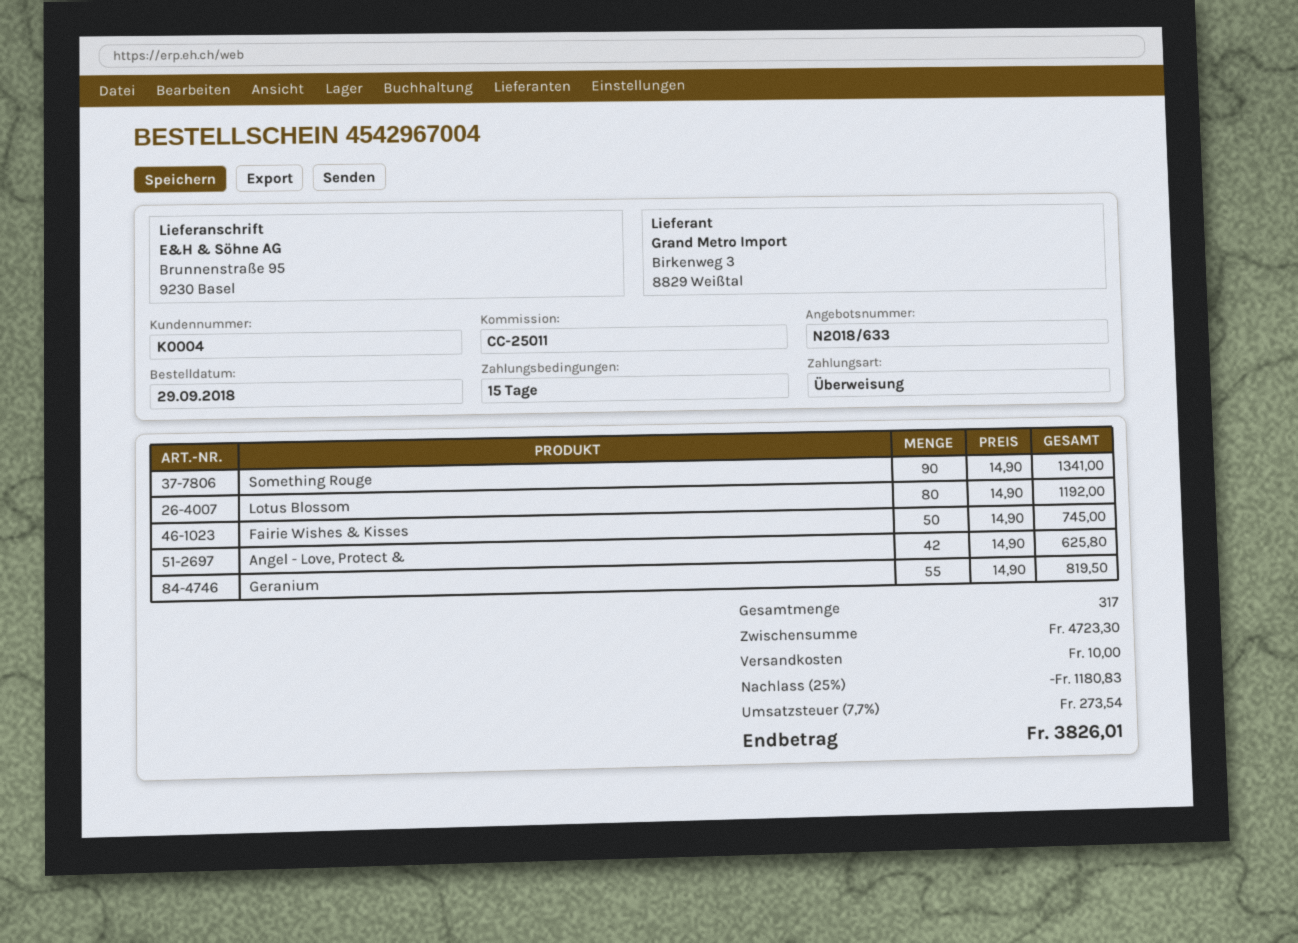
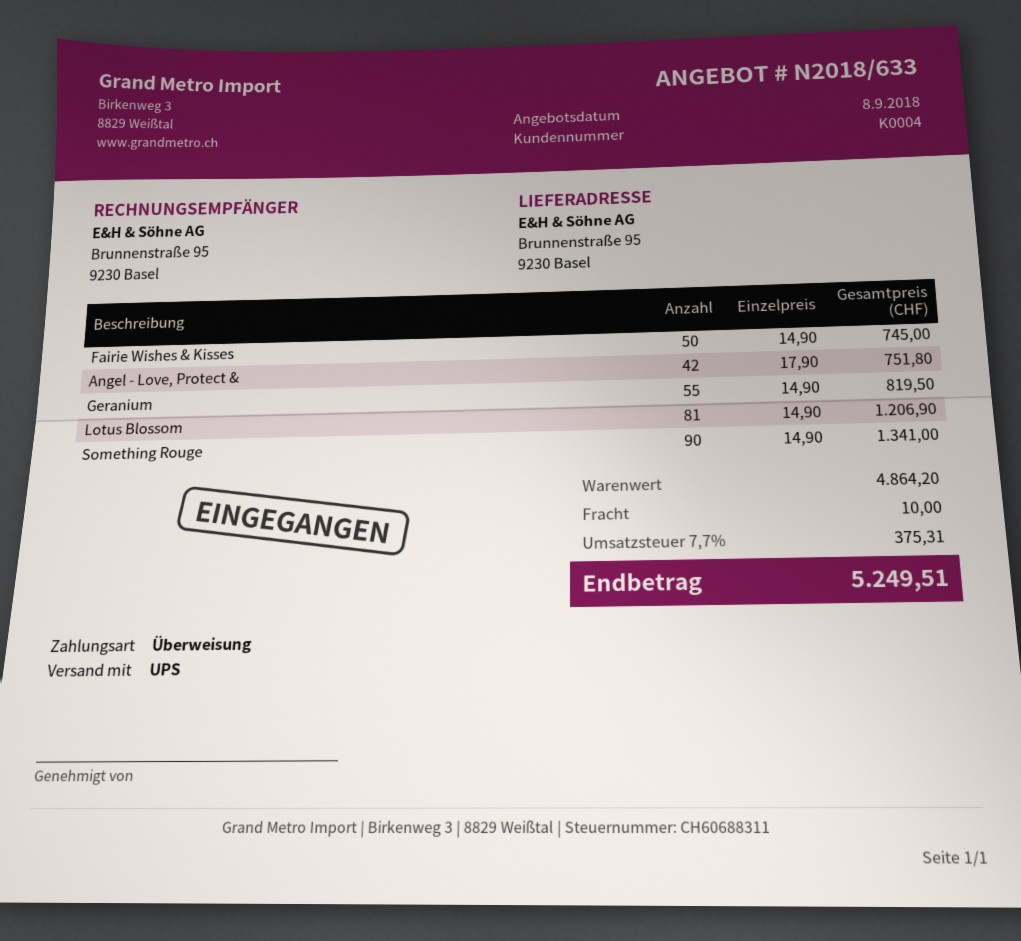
Lotus Blossom: 80 x 14.90 = 1192.00 -> 81 x 14.90 = 1206.90
Angel - Love, Protect &: 42 x 14.90 = 625.80 -> 42 x 17.90 = 751.80
subtotal: 4723.30 -> 4864.20
discount: 25% = 1180.83 -> none
tax: 7.7% = 273.54 -> 7.7% = 375.31
total: 3826.01 -> 5249.51

